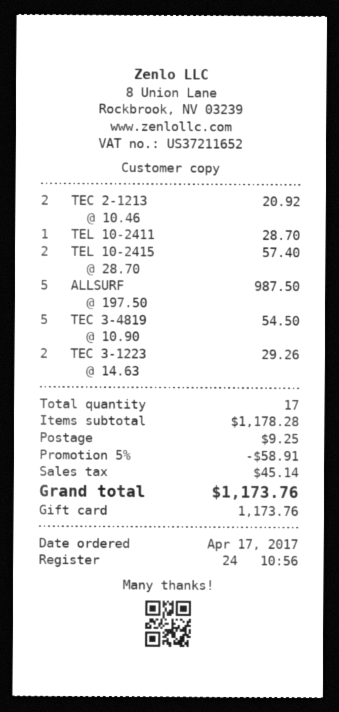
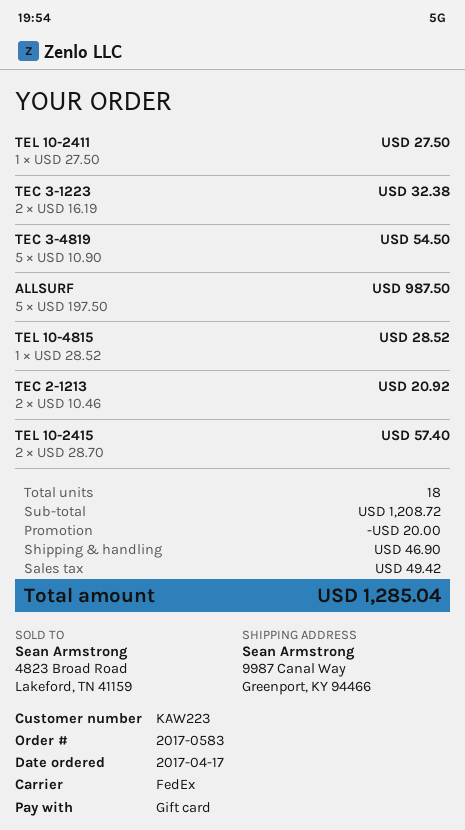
TEL 10-2411: 1 x 28.70 = 28.70 -> 1 x 27.50 = 27.50
TEC 3-1223: 2 x 14.63 = 29.26 -> 2 x 16.19 = 32.38
TEL 10-4815: none -> 1 x 28.52 = 28.52
total quantity: 17 -> 18
subtotal: 1178.28 -> 1208.72
discount: 58.91 -> 20.00
shipping: 9.25 -> 46.90
tax: 45.14 -> 49.42
total: 1173.76 -> 1285.04

